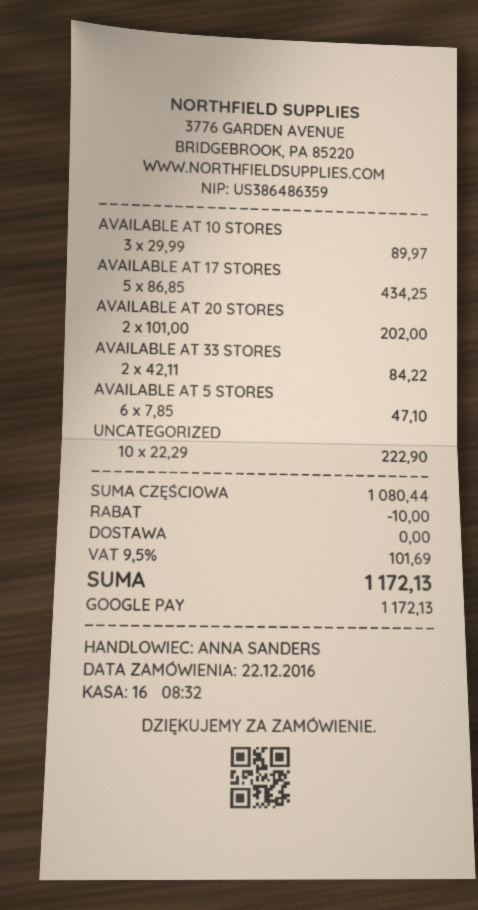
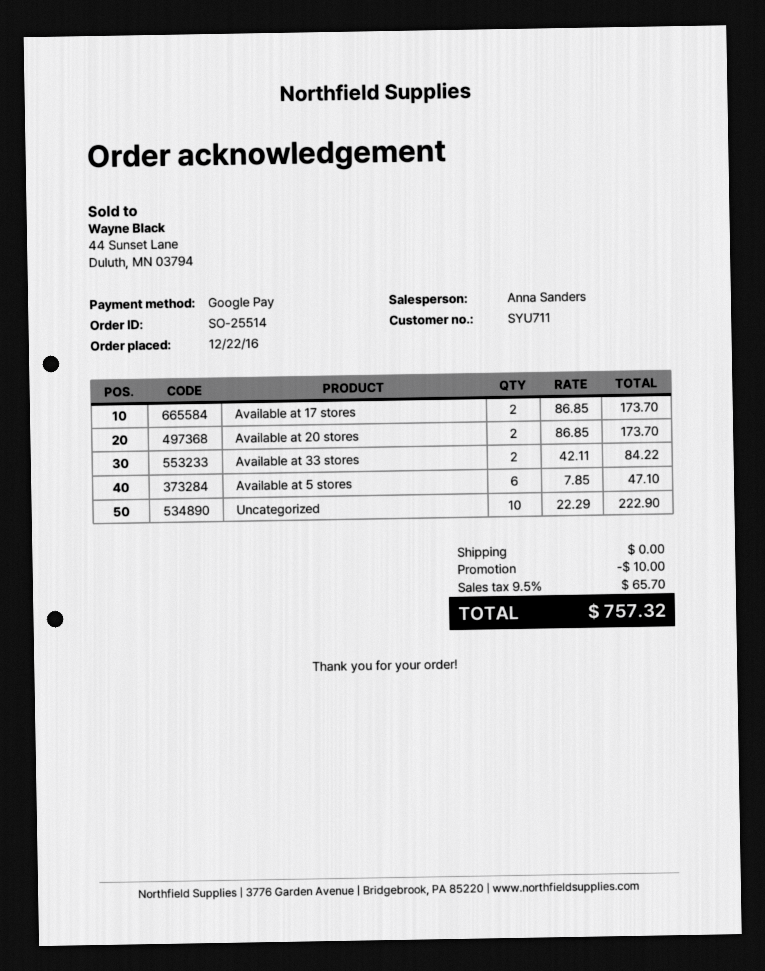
AVAILABLE AT 10 STORES: 3 x 29.99 = 89.97 -> none
AVAILABLE AT 17 STORES: 5 x 86.85 = 434.25 -> 2 x 86.85 = 173.70
AVAILABLE AT 20 STORES: 2 x 101.00 = 202.00 -> 2 x 86.85 = 173.70
tax: 9.5% = 101.69 -> 9.5% = 65.70
total: 1172.13 -> 757.32

